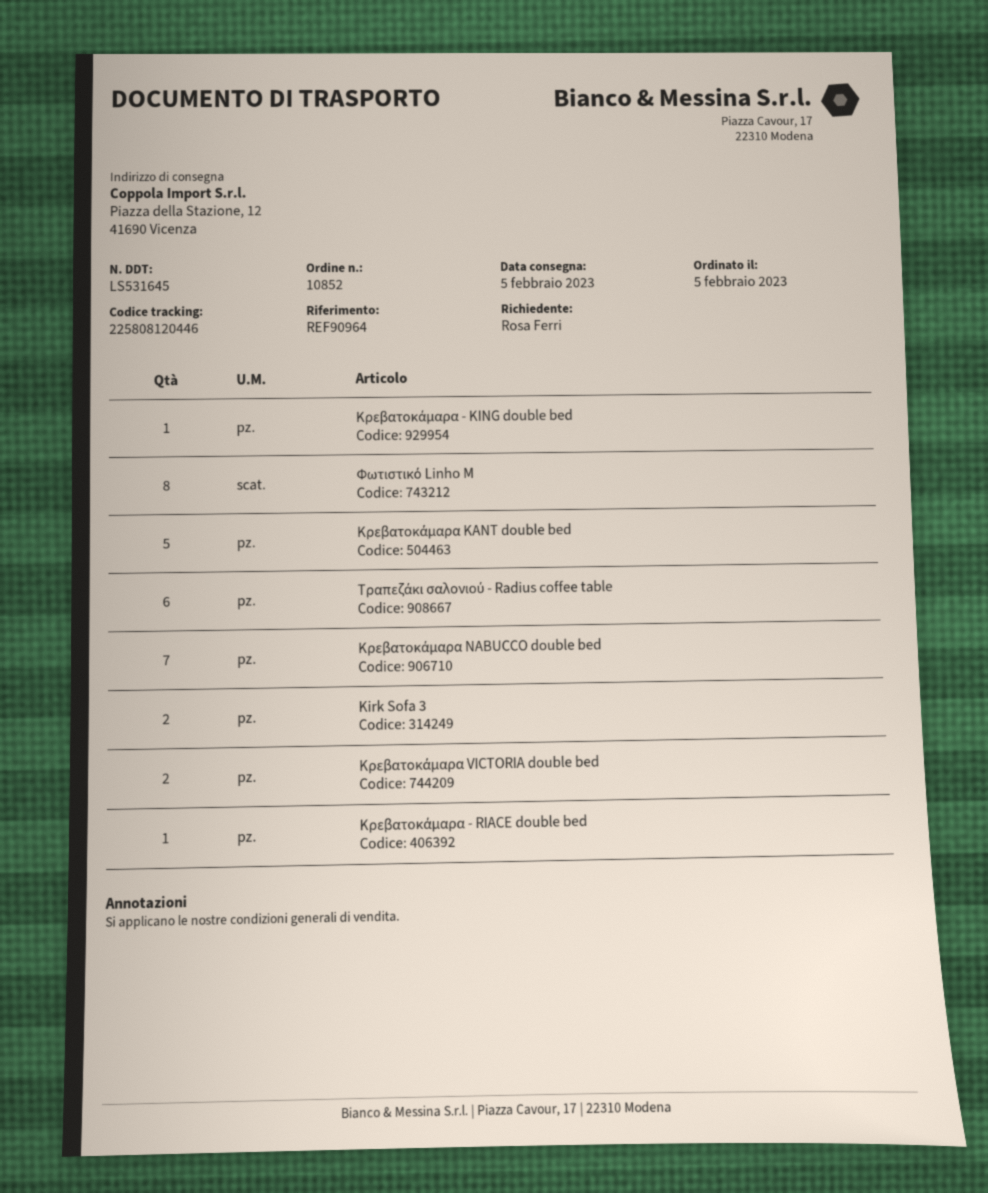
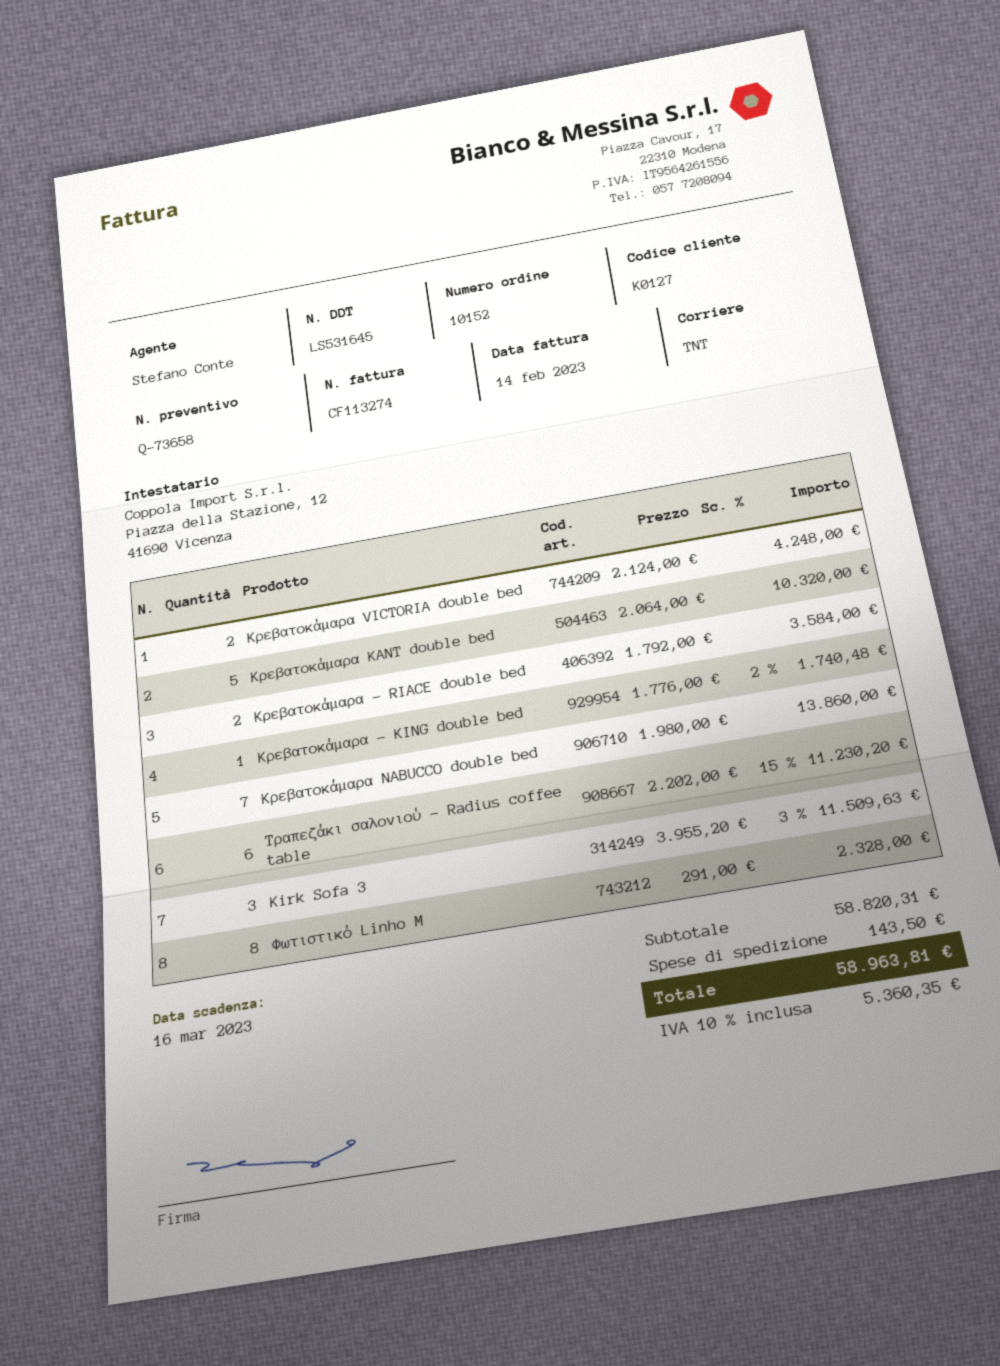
order number: 10852 -> 10152
Kirk Sofa 3: 2 -> 3
Κρεβατοκάμαρα - RIACE double bed: 1 -> 2

